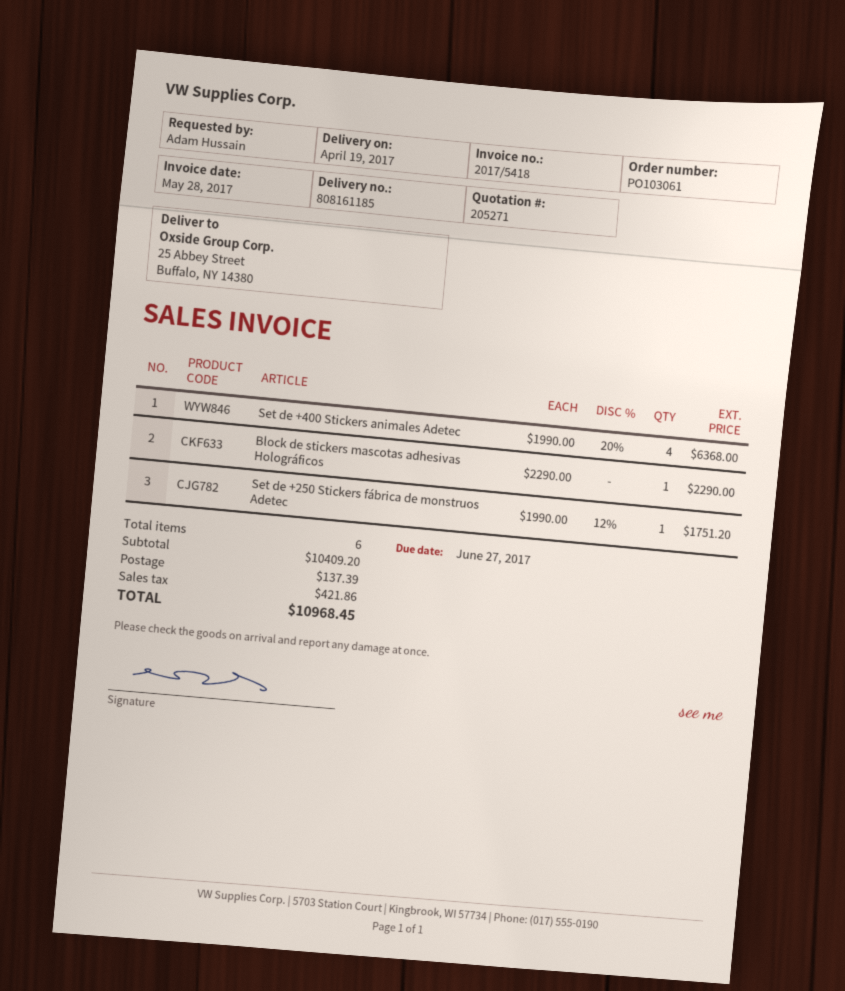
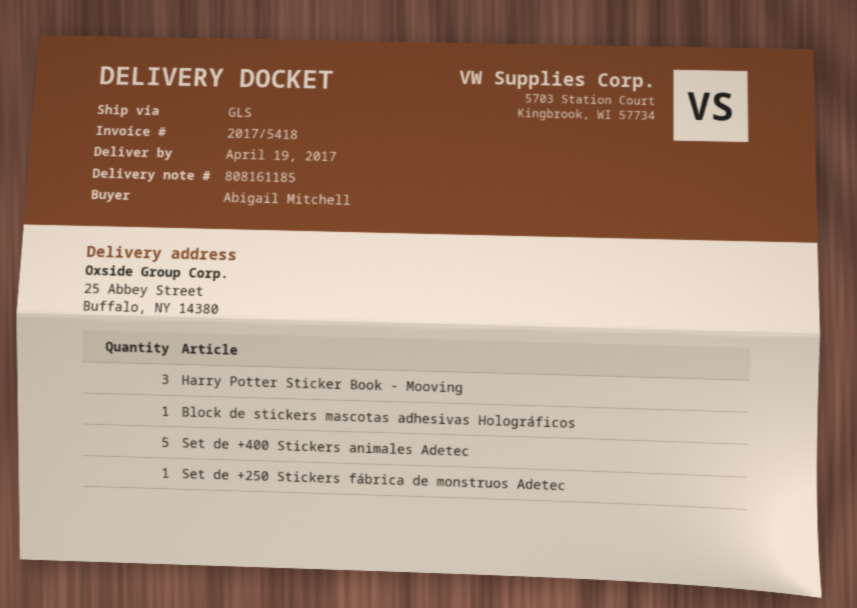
ordered by: Adam Hussain -> Abigail Mitchell
Set de +400 Stickers animales Adetec: 4 -> 5
Harry Potter Sticker Book - Mooving: none -> 3

